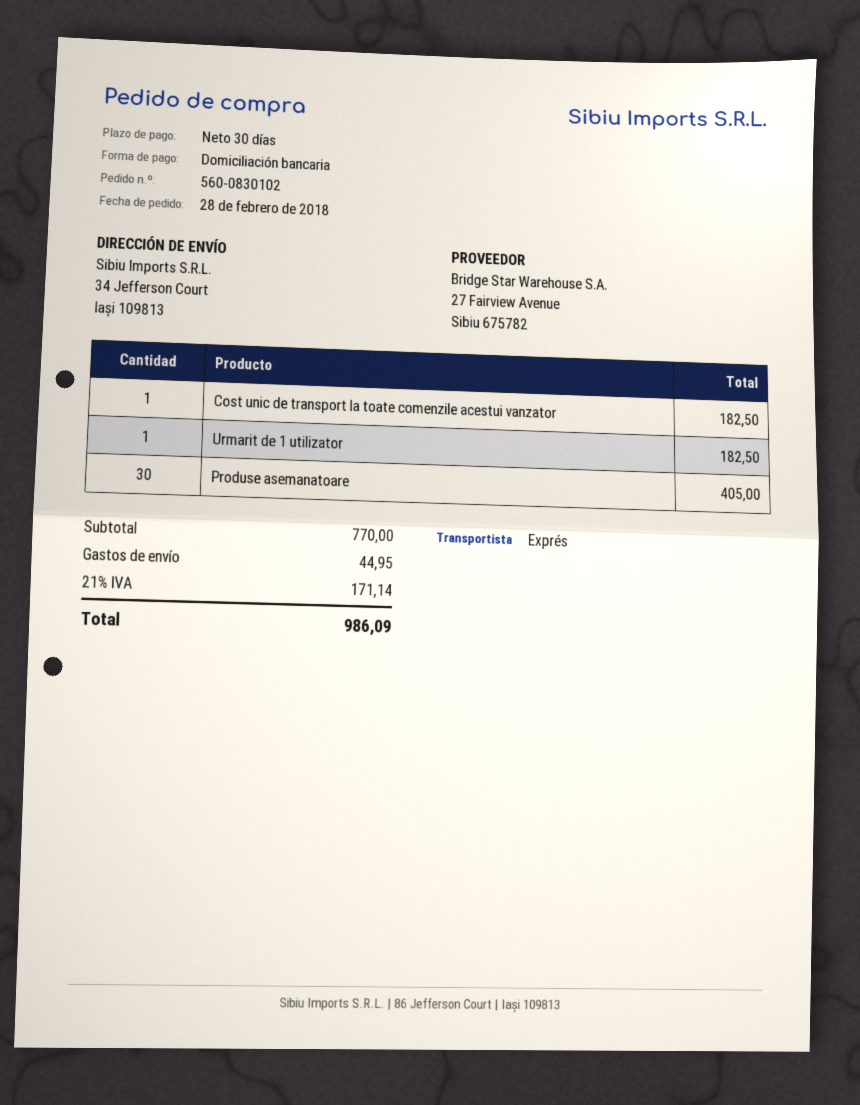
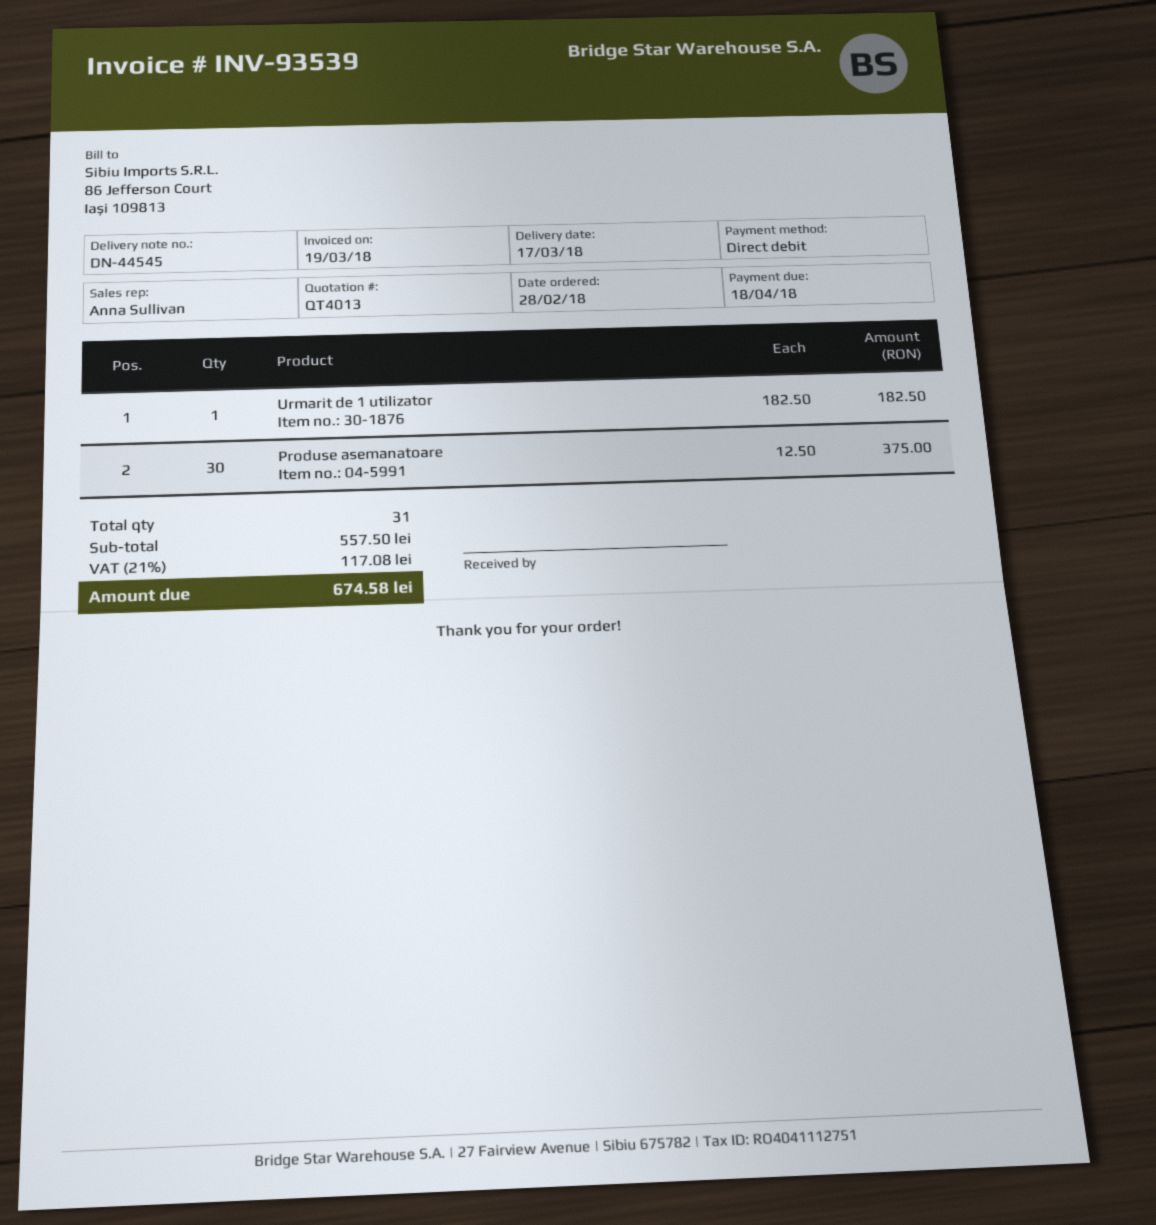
Cost unic de transport la toate comenzile acestui vanzator: 1 for 182.50 -> none
Produse asemanatoare: 30 for 405.00 -> 30 for 375.00
subtotal: 770.00 -> 557.50
shipping: 44.95 -> none
tax: 21% = 171.14 -> 21% = 117.08
total: 986.09 -> 674.58

